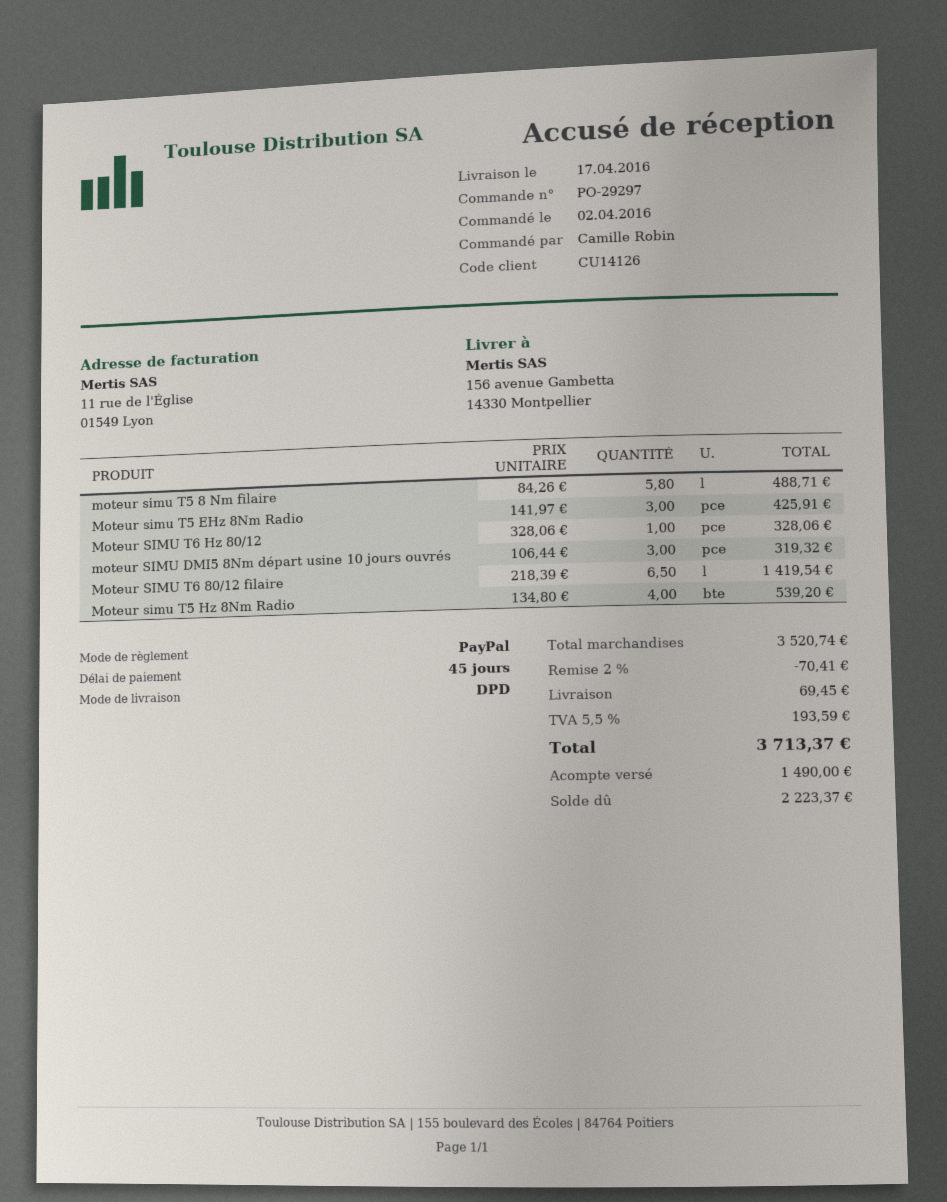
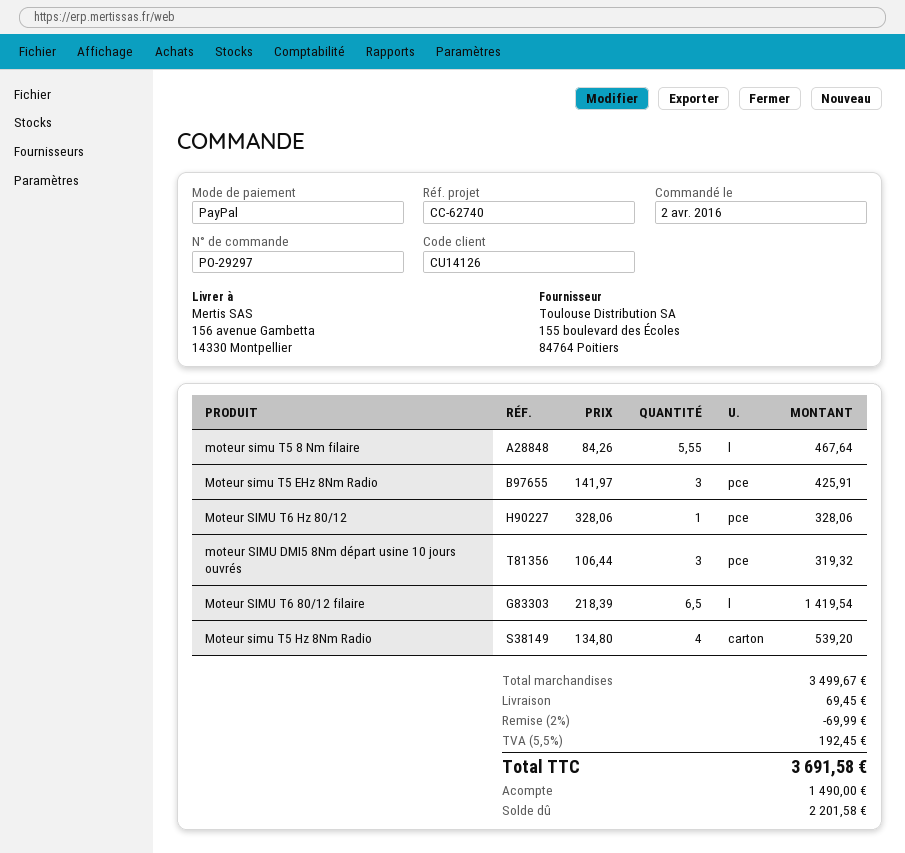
moteur simu T5 8 Nm filaire: 5.8 x 84.26 = 488.71 -> 5.55 x 84.26 = 467.64
subtotal: 3520.74 -> 3499.67
discount: 2% = 70.41 -> 2% = 69.99
tax: 5.5% = 193.59 -> 5.5% = 192.45
total: 3713.37 -> 3691.58
balance: 2223.37 -> 2201.58

